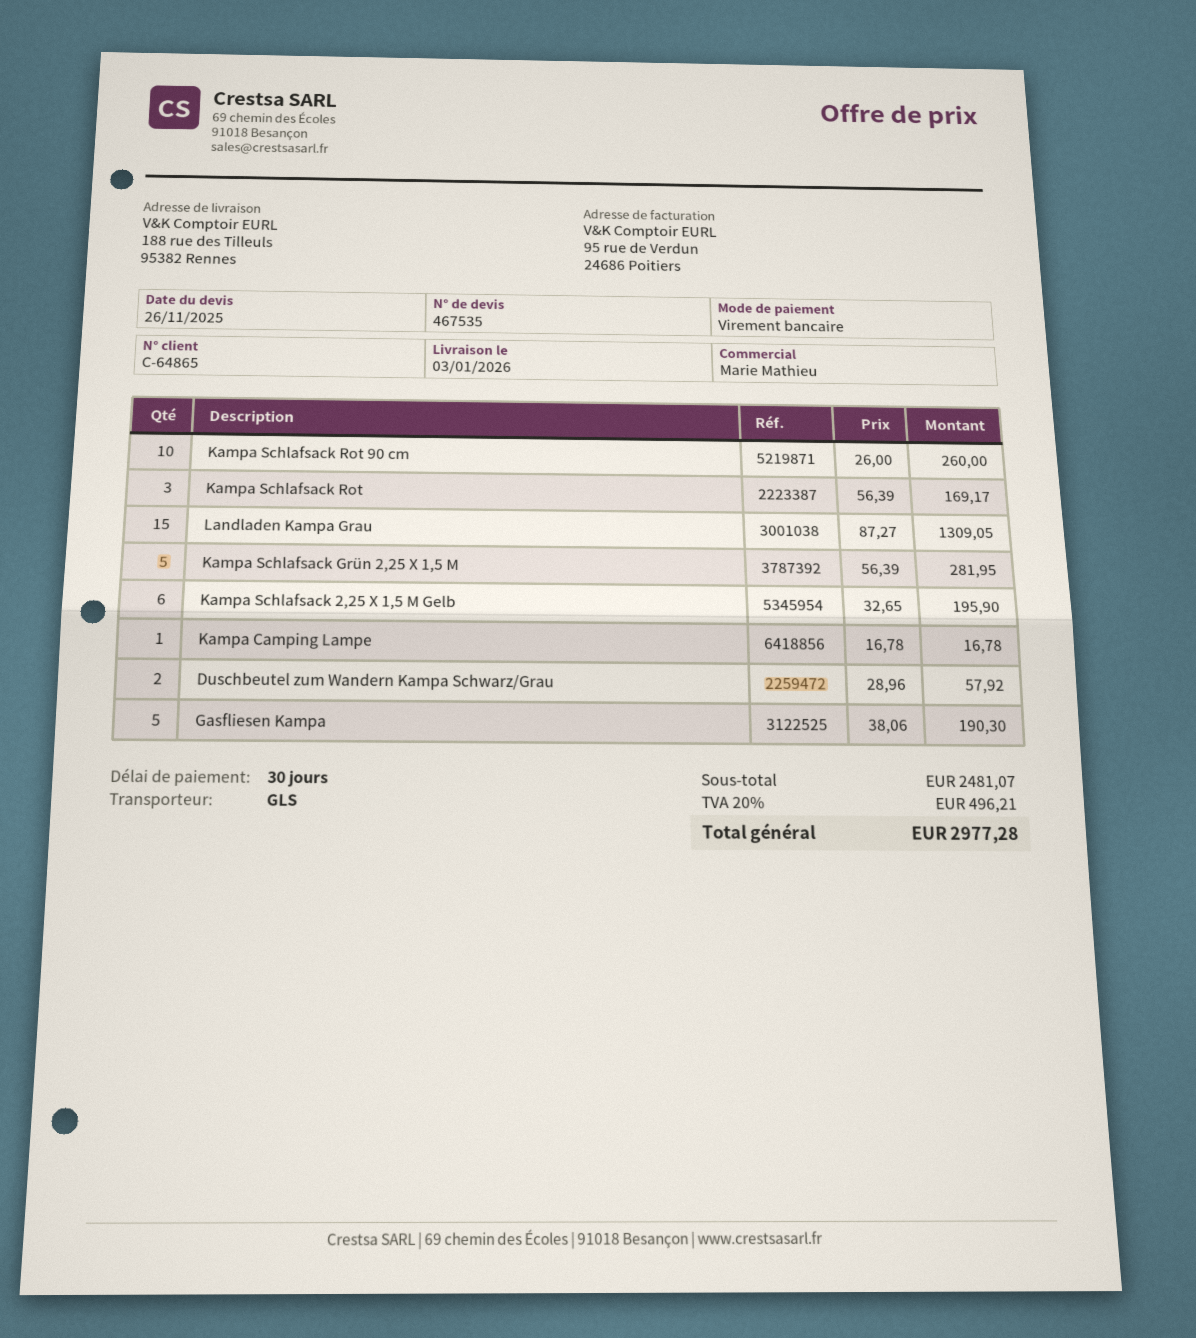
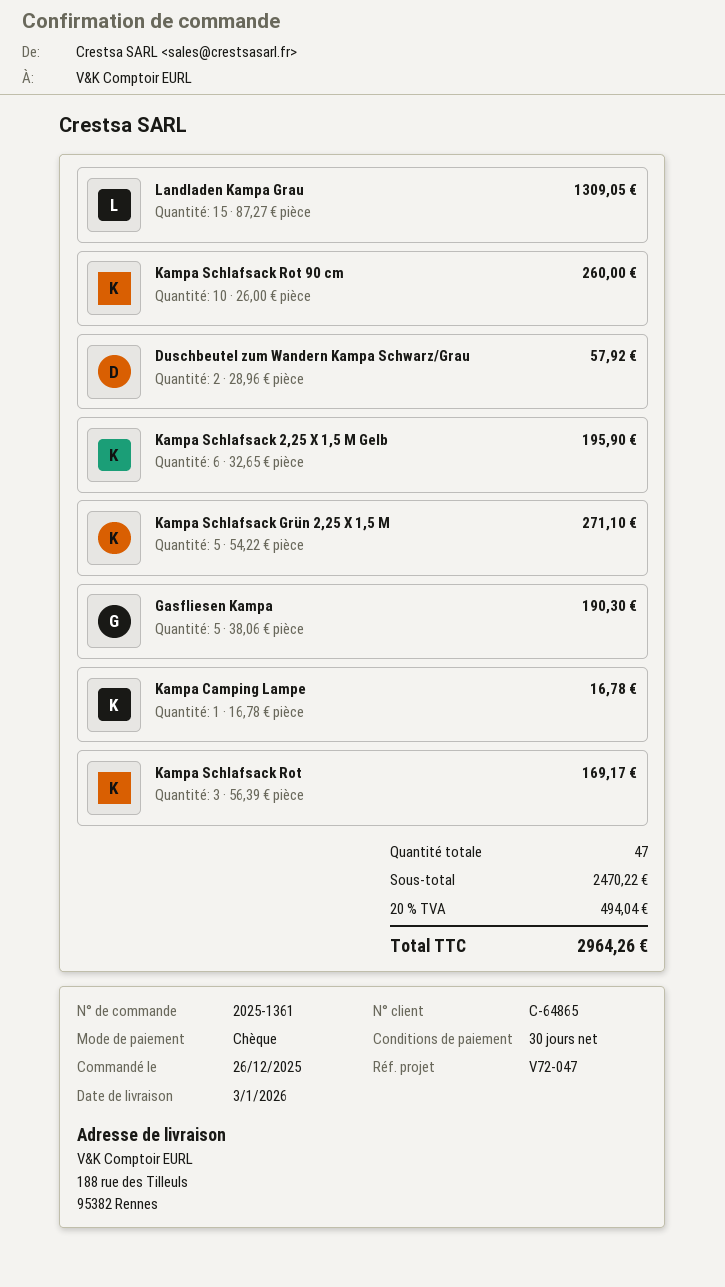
payment method: bank transfer -> cheque
Kampa Schlafsack Grün 2,25 X 1,5 M: 5 x 56.39 = 281.95 -> 5 x 54.22 = 271.10
subtotal: 2481.07 -> 2470.22
tax: 20% = 496.21 -> 20% = 494.04
total: 2977.28 -> 2964.26

